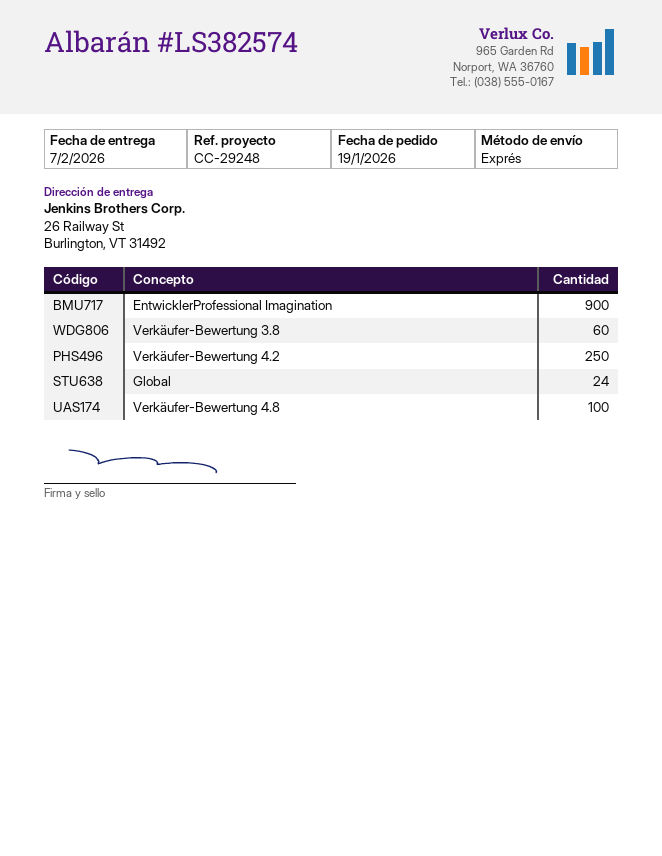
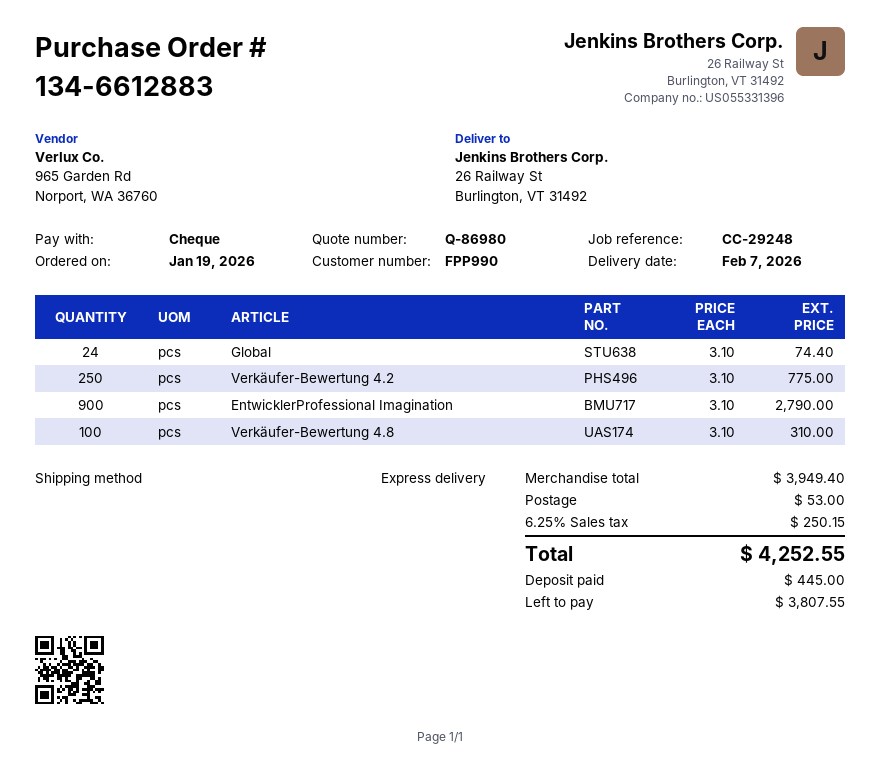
Verkäufer-Bewertung 3.8: 60 -> none

